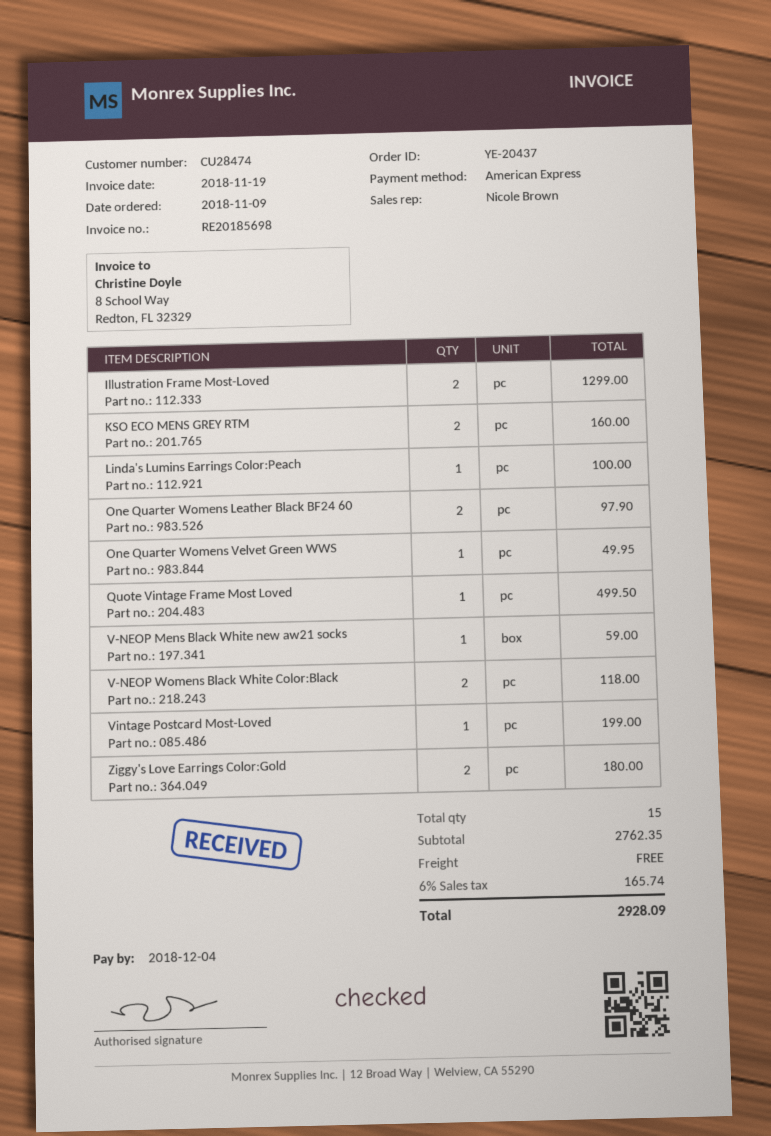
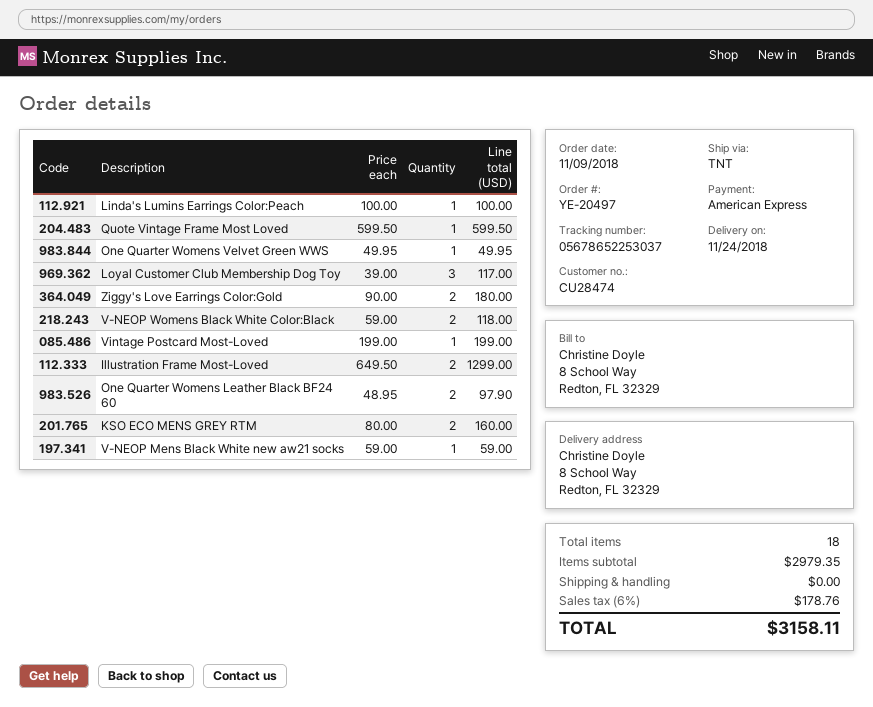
order number: YE-20437 -> YE-20497
Quote Vintage Frame Most Loved: 1 for 499.50 -> 1 for 599.50
Loyal Customer Club Membership Dog Toy: none -> 3 for 117.00
total quantity: 15 -> 18
subtotal: 2762.35 -> 2979.35
tax: 6% = 165.74 -> 6% = 178.76
total: 2928.09 -> 3158.11

